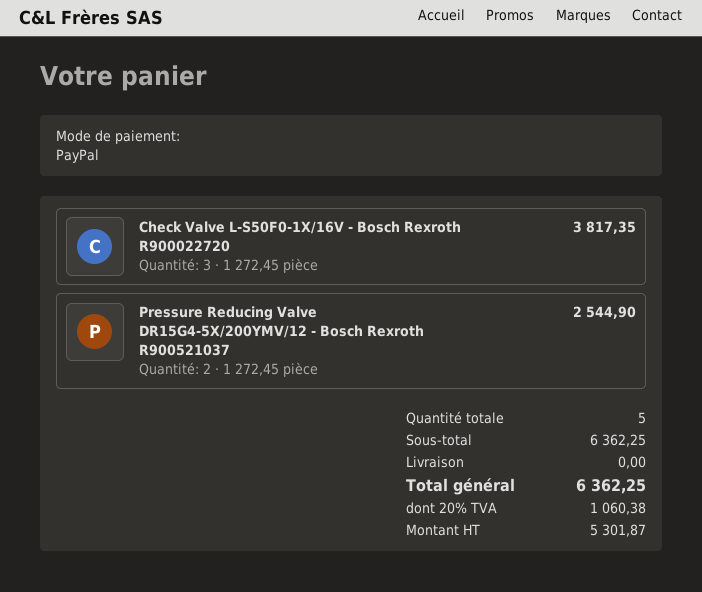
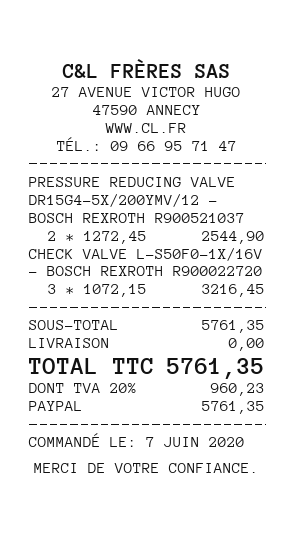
Check Valve L-S50F0-1X/16V - Bosch Rexroth R900022720: 3 x 1272.45 = 3817.35 -> 3 x 1072.15 = 3216.45
subtotal: 6362.25 -> 5761.35
tax: 20% = 1060.38 -> 20% = 960.23
total: 6362.25 -> 5761.35

